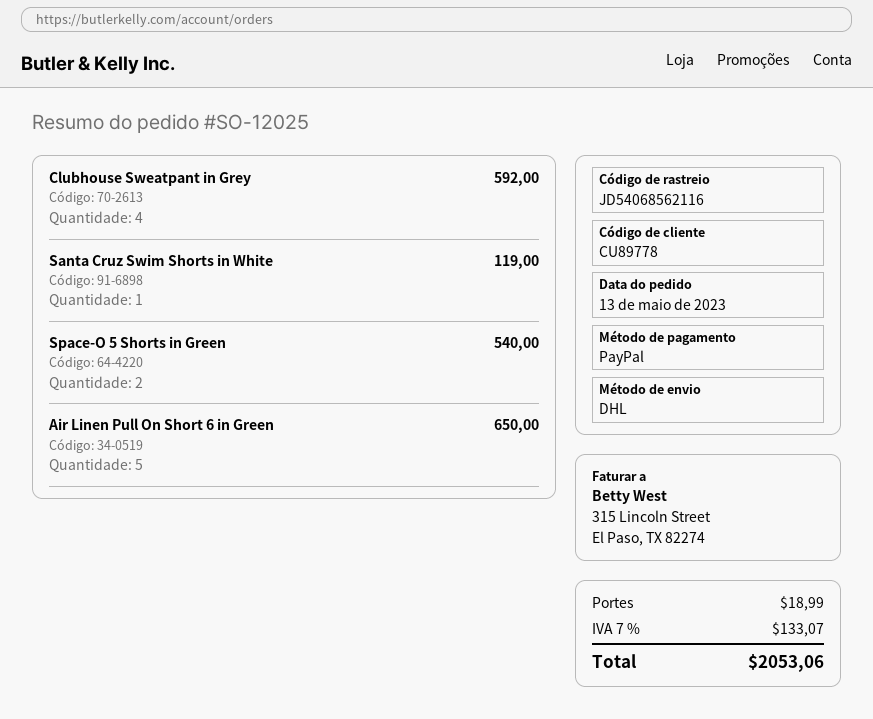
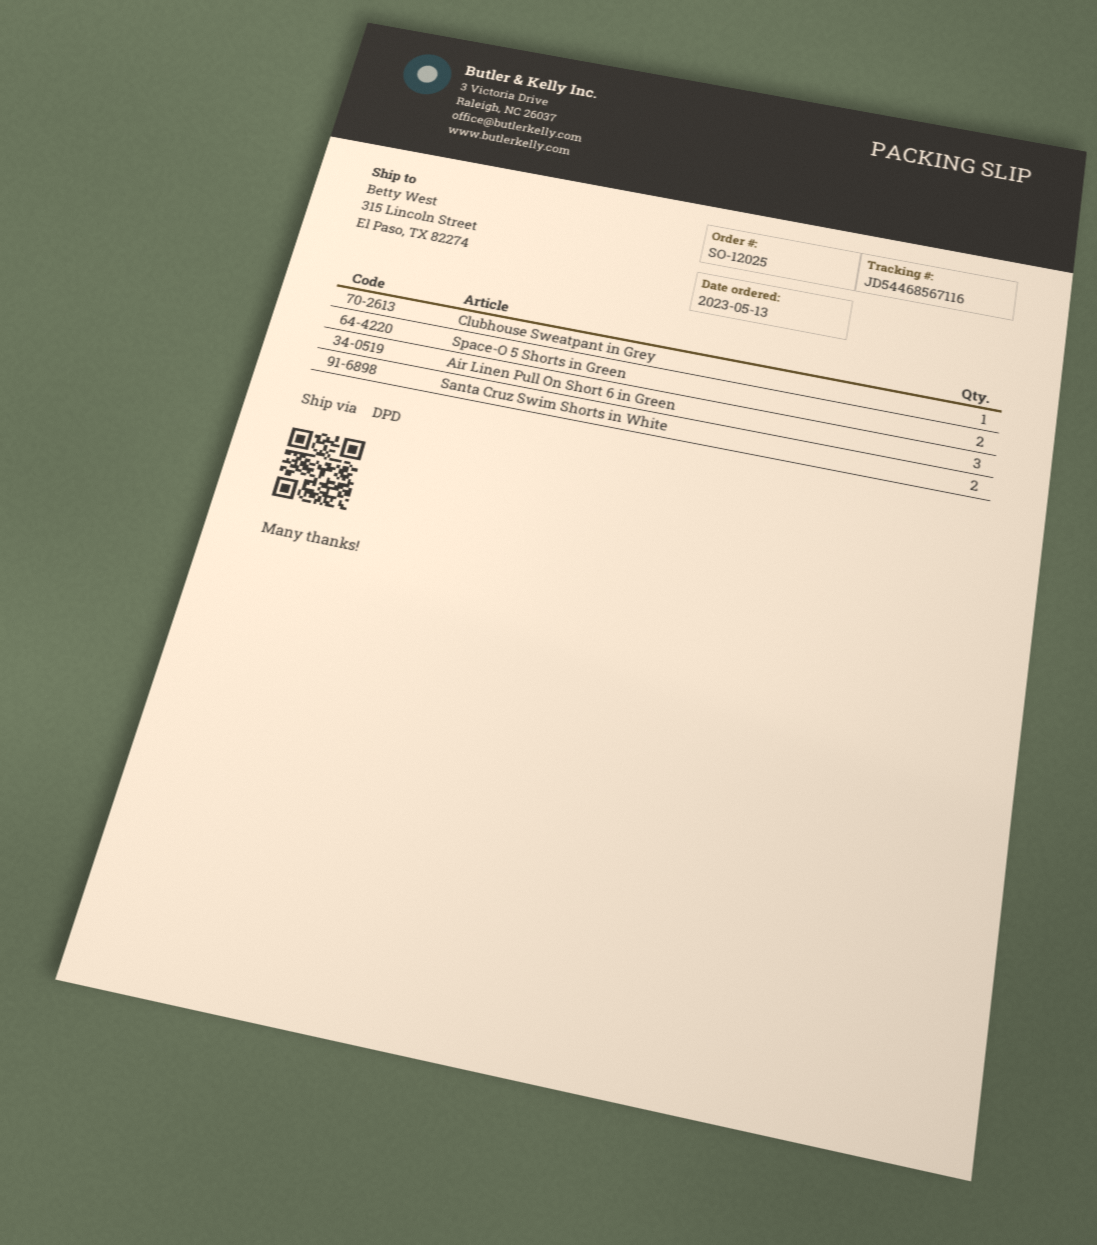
shipping method: DHL -> DPD
tracking number: JD54068562116 -> JD54468567116
Clubhouse Sweatpant in Grey: 4 -> 1
Santa Cruz Swim Shorts in White: 1 -> 2
Air Linen Pull On Short 6 in Green: 5 -> 3

